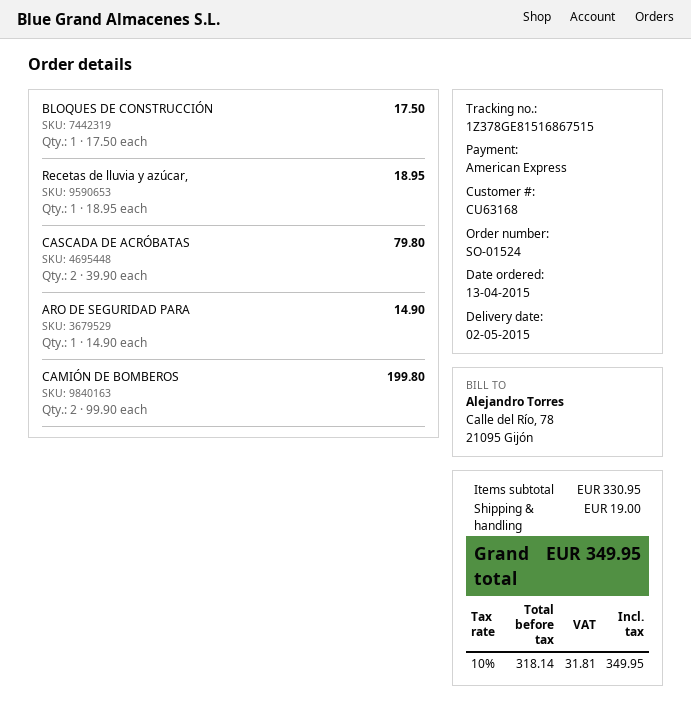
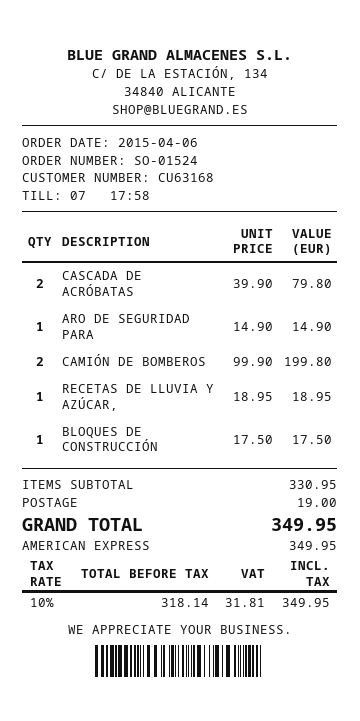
order date: 2015-04-13 -> 2015-04-06

